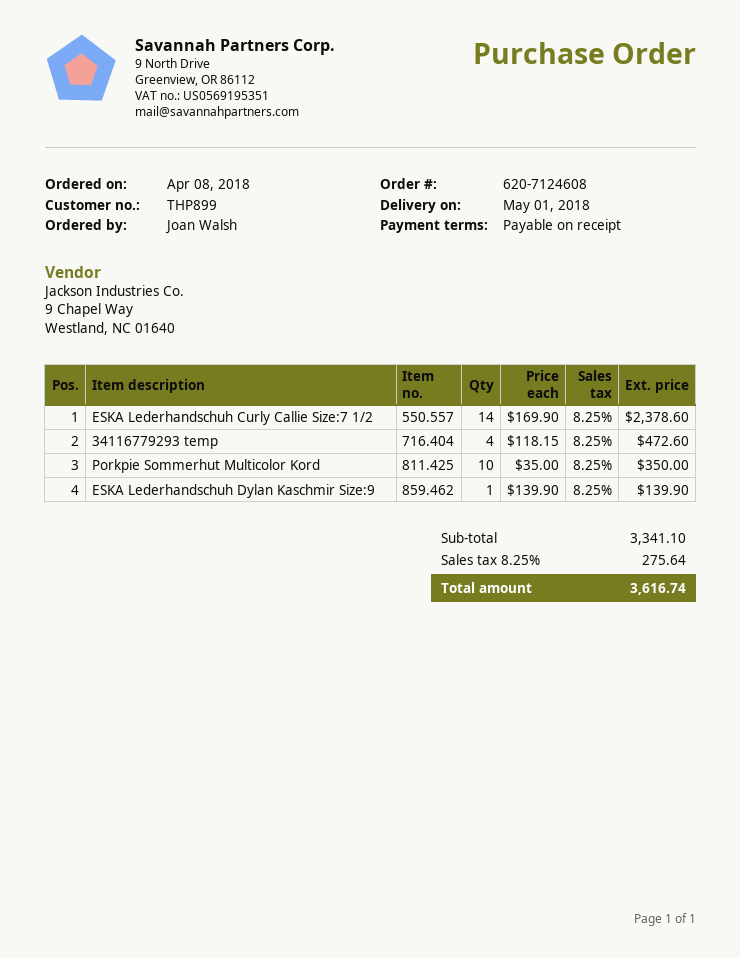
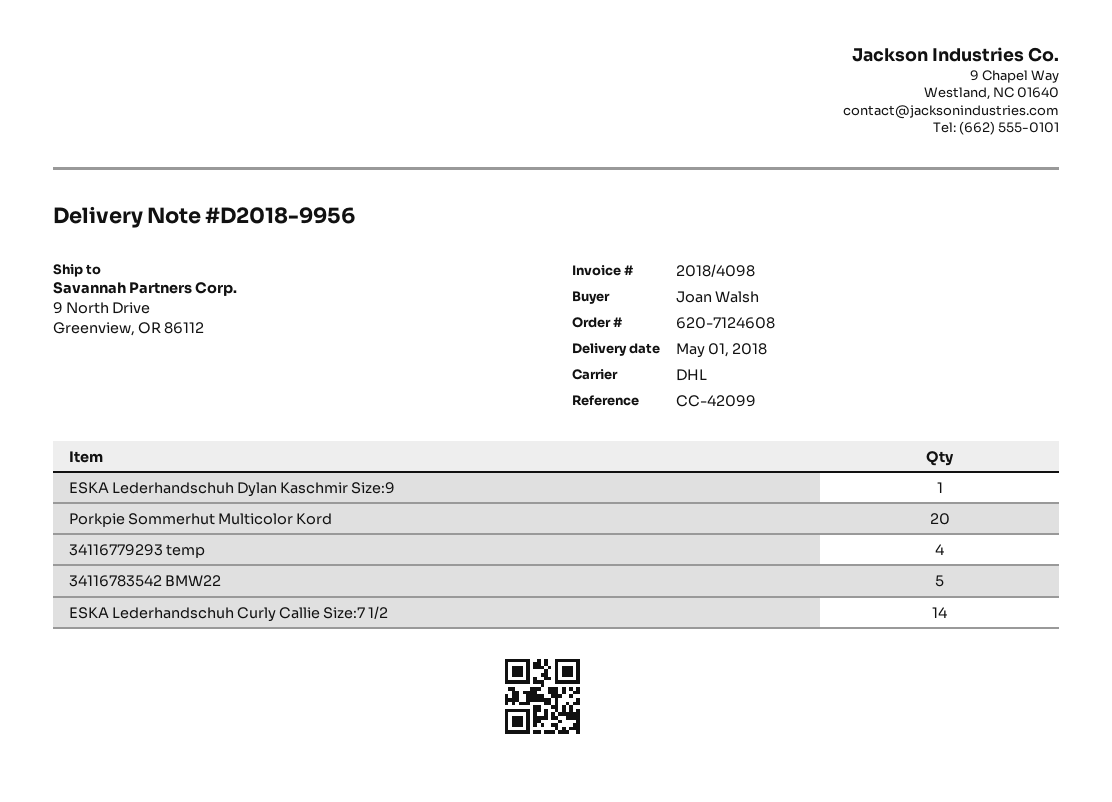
Porkpie Sommerhut Multicolor Kord: 10 -> 20
34116783542 BMW22: none -> 5

